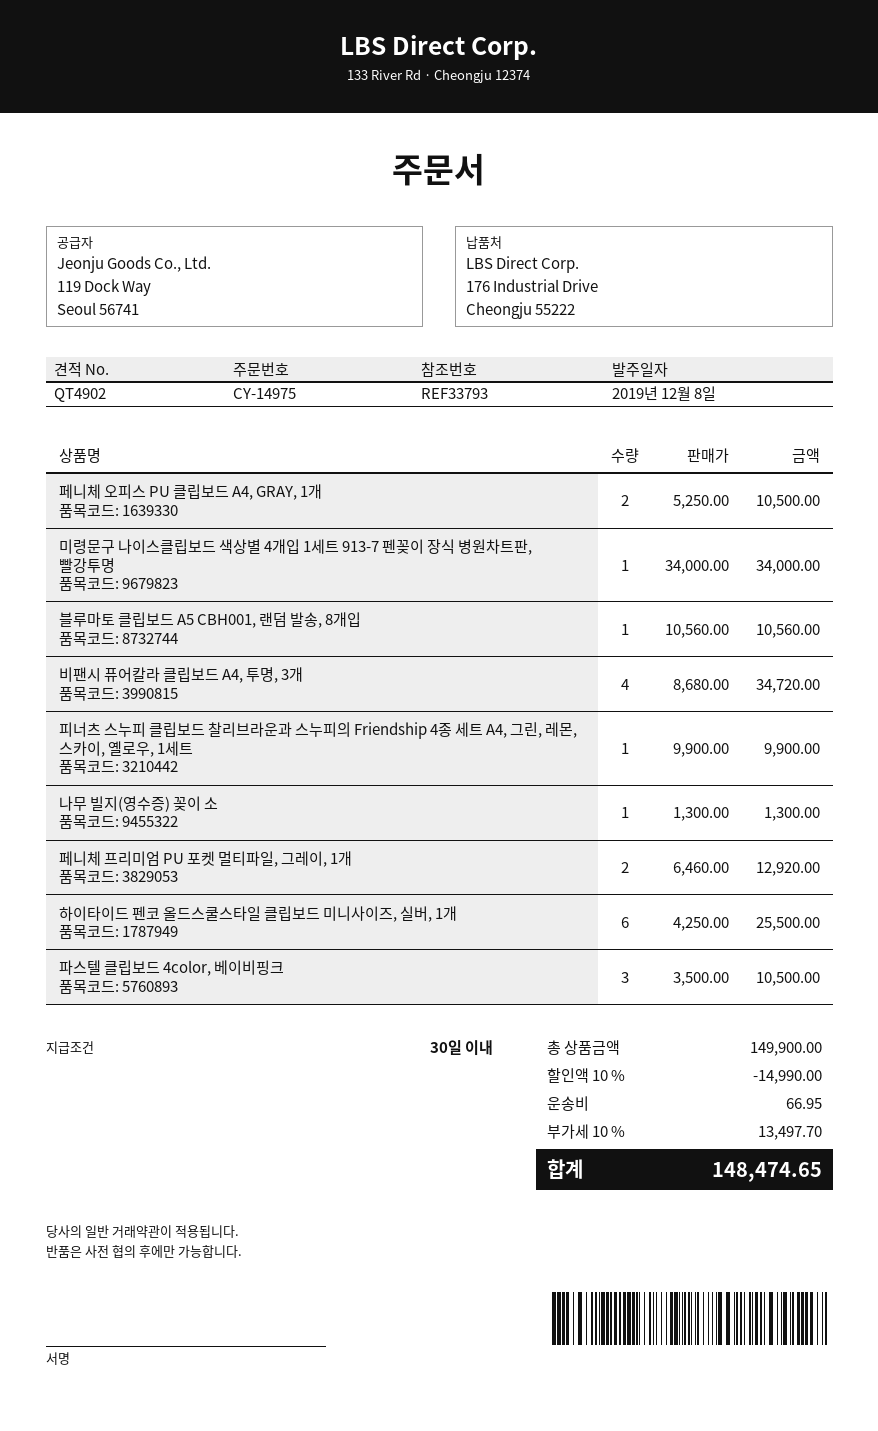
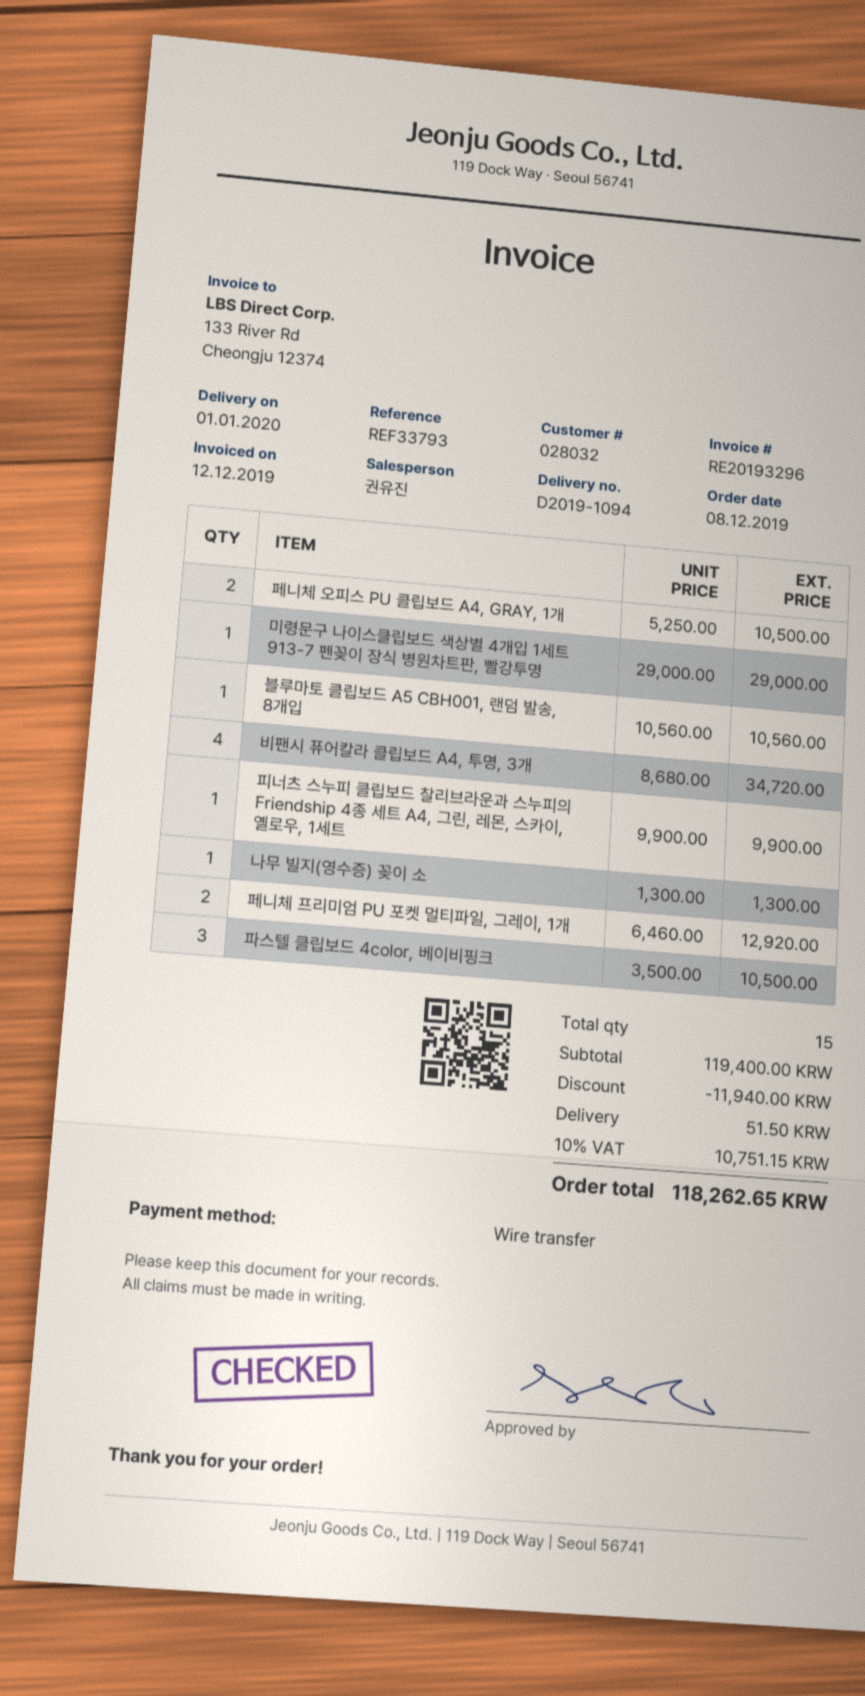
미령문구 나이스클립보드 색상별 4개입 1세트 913-7 펜꽂이 장식 병원차트판, 빨강투명: 1 x 34000.00 = 34000.00 -> 1 x 29000.00 = 29000.00
하이타이드 펜코 올드스쿨스타일 클립보드 미니사이즈, 실버, 1개: 6 x 4250.00 = 25500.00 -> none
subtotal: 149900.00 -> 119400.00
discount: 14990.00 -> 11940.00
shipping: 66.95 -> 51.50
tax: 10% = 13497.70 -> 10% = 10751.15
total: 148474.65 -> 118262.65

